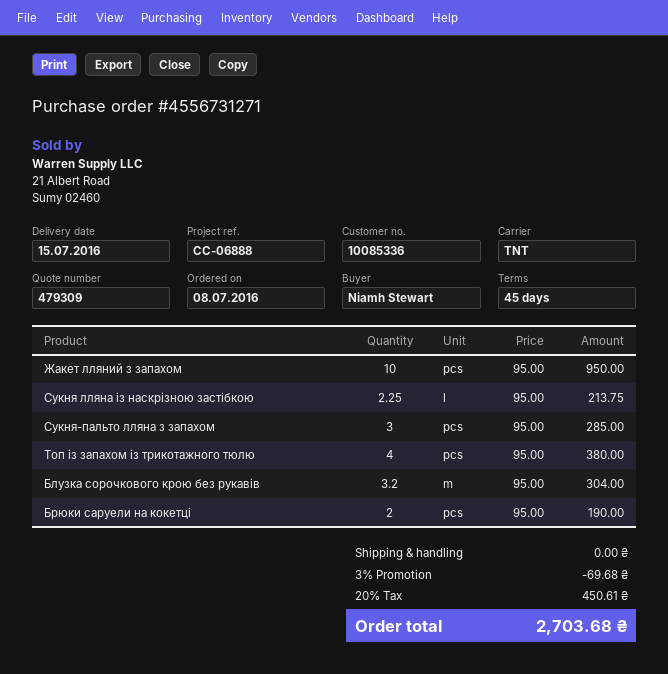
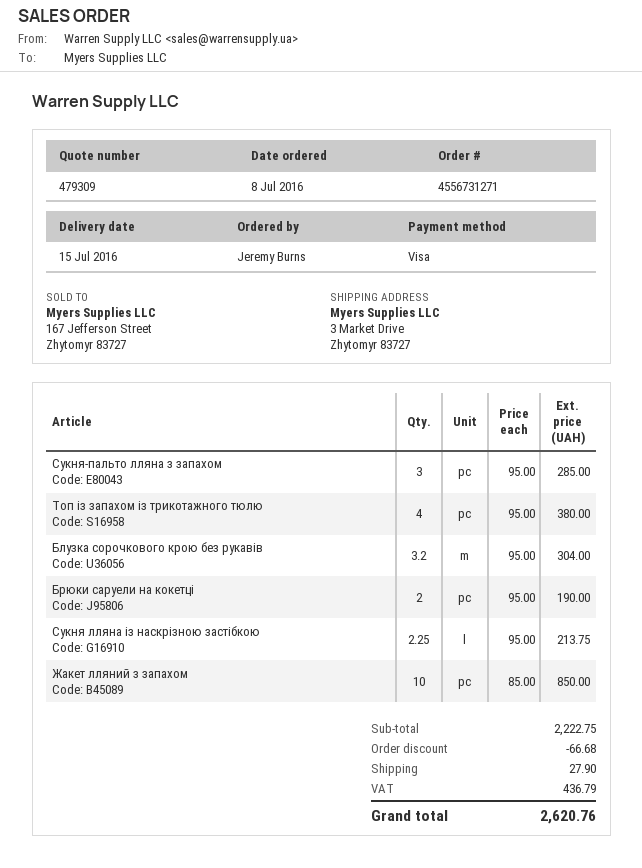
ordered by: Niamh Stewart -> Jeremy Burns
Жакет лляний з запахом: 10 x 95.00 = 950.00 -> 10 x 85.00 = 850.00
discount: 69.68 -> 66.68
shipping: 0.00 -> 27.90
tax: 450.61 -> 436.79
total: 2703.68 -> 2620.76

